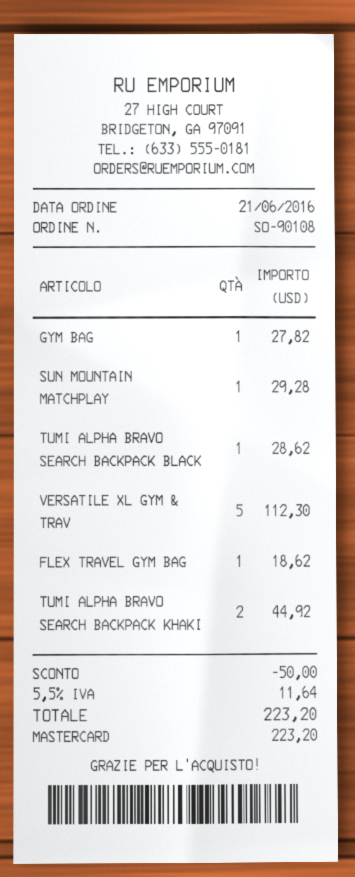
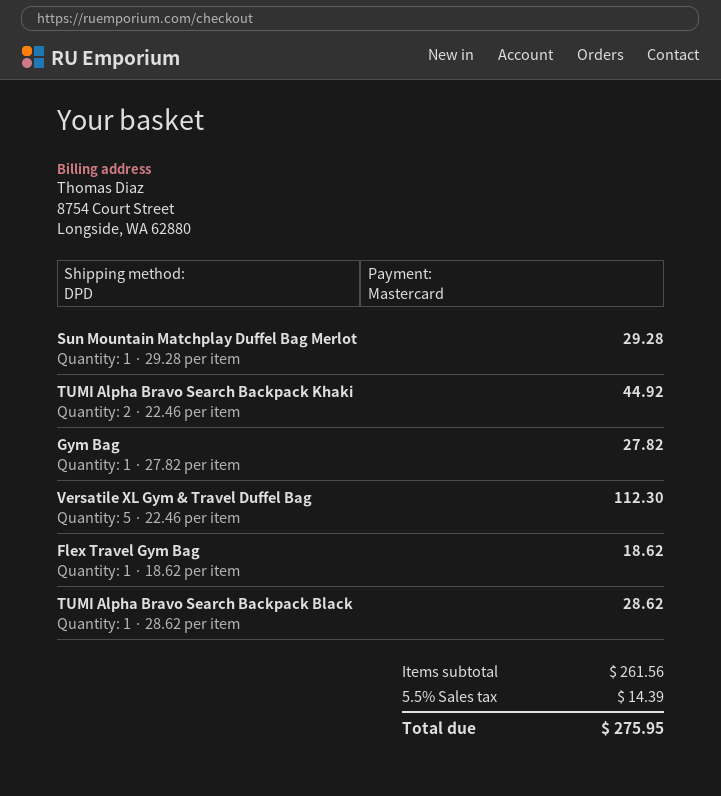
discount: 50.00 -> none
tax: 5.5% = 11.64 -> 5.5% = 14.39
total: 223.20 -> 275.95

